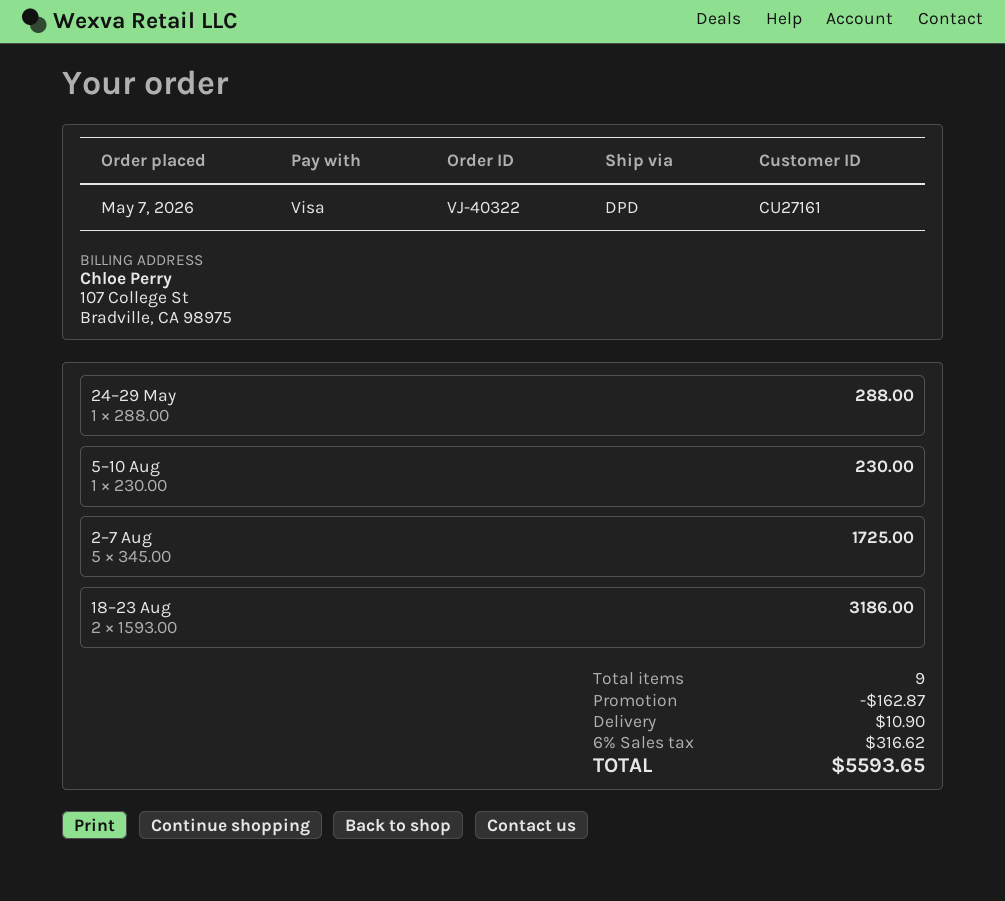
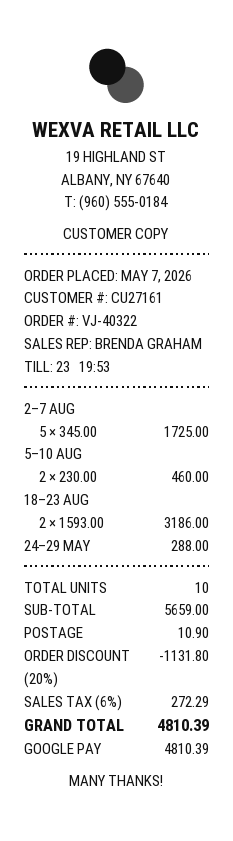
payment method: Visa -> Google Pay
5–10 Aug: 1 x 230.00 = 230.00 -> 2 x 230.00 = 460.00
total quantity: 9 -> 10
discount: 162.87 -> 1131.80
tax: 6% = 316.62 -> 6% = 272.29
total: 5593.65 -> 4810.39

